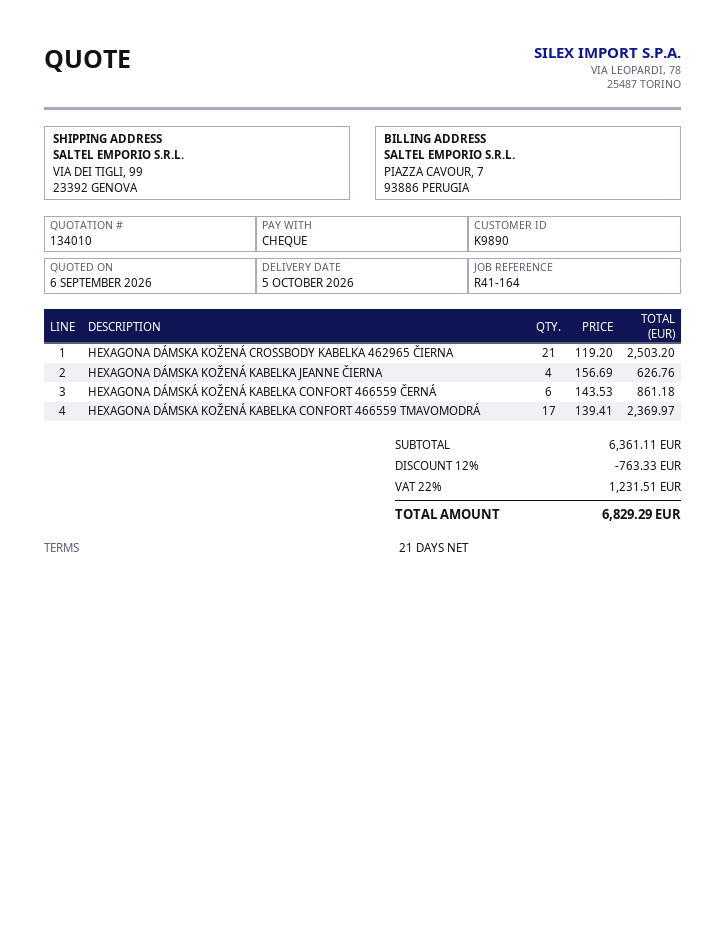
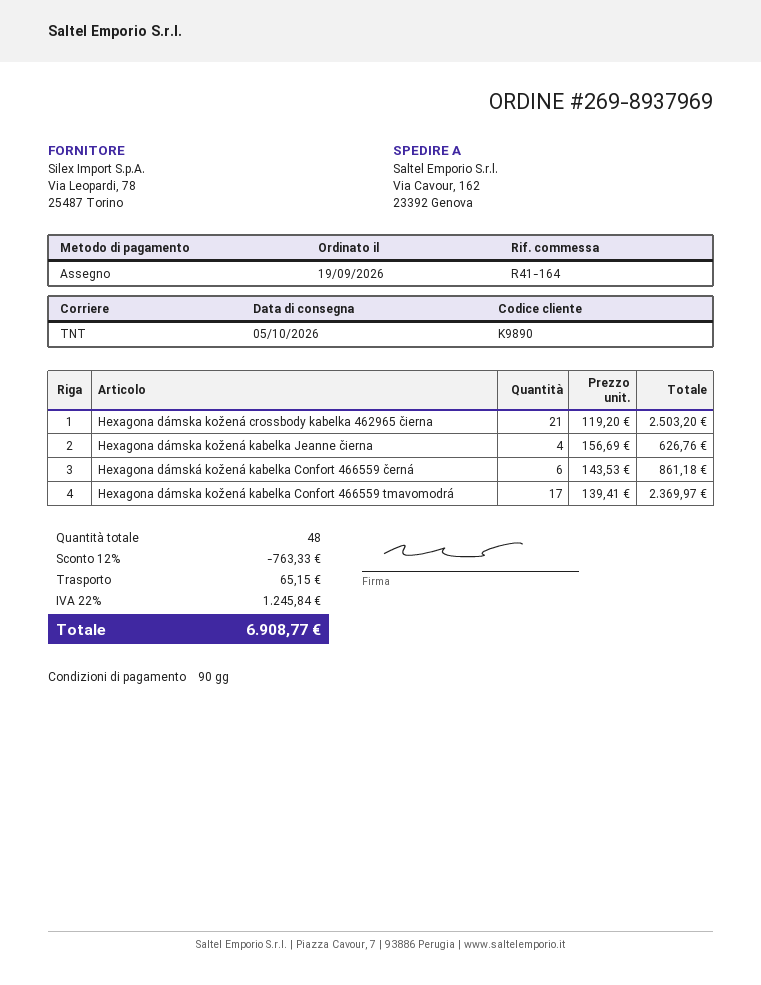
payment terms: 21 days -> 90 days
ship to: VIA DEI TIGLI, 99, 23392 GENOVA -> Via Cavour, 162, 23392 Genova
shipping: none -> 65.15
tax: 22% = 1231.51 -> 22% = 1245.84
total: 6829.29 -> 6908.77

